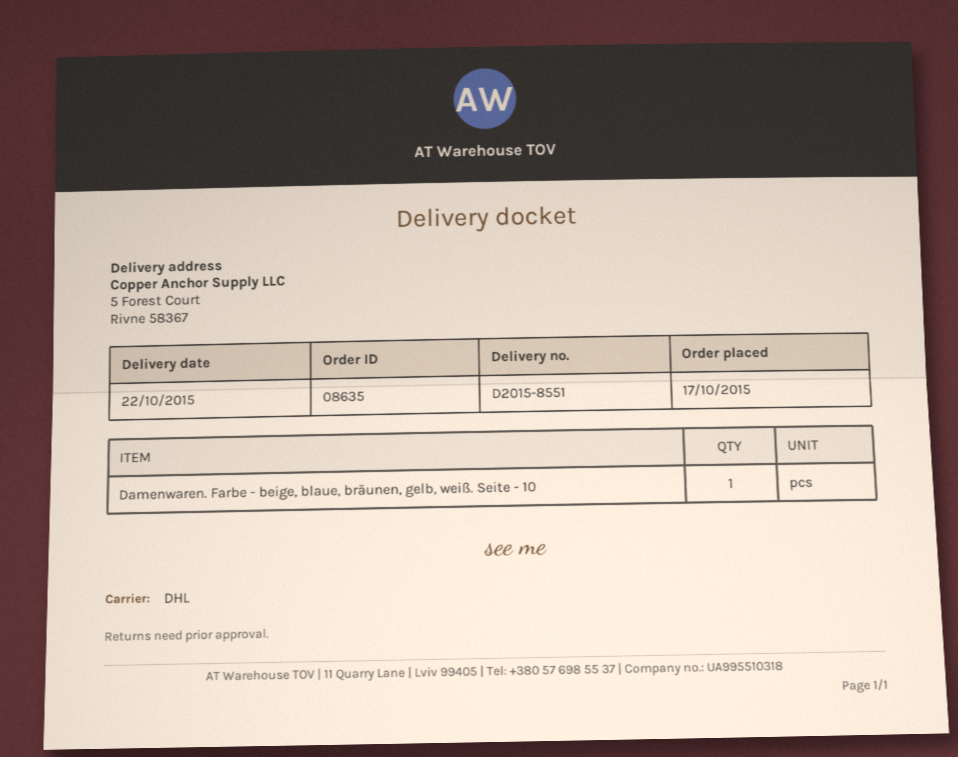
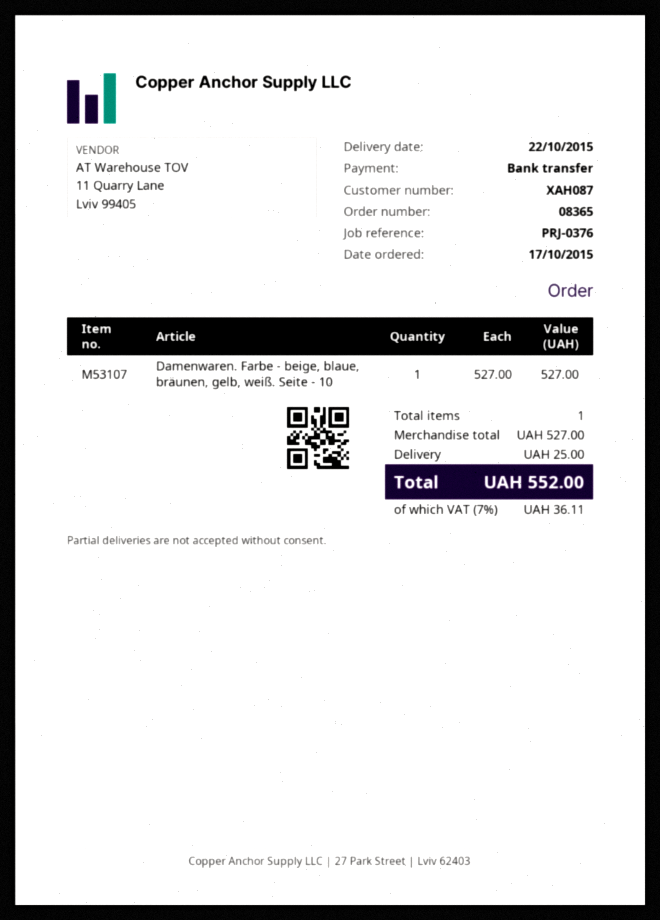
order number: 08635 -> 08365

